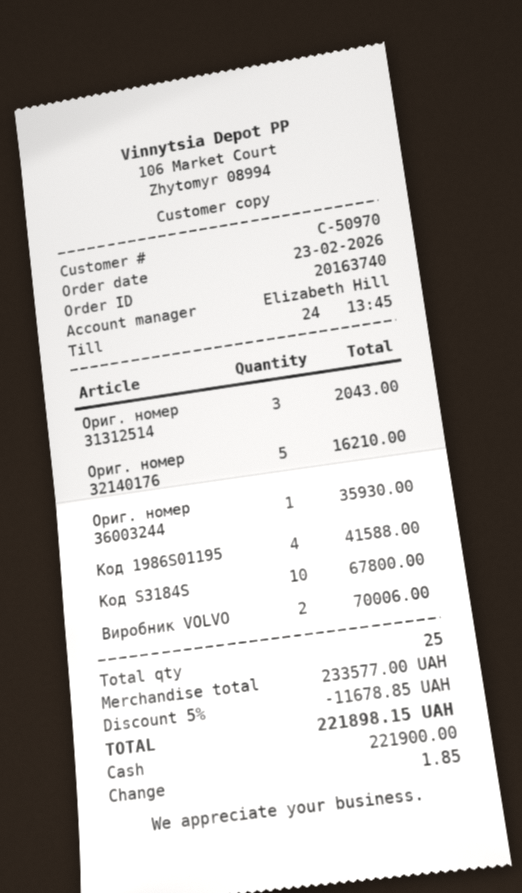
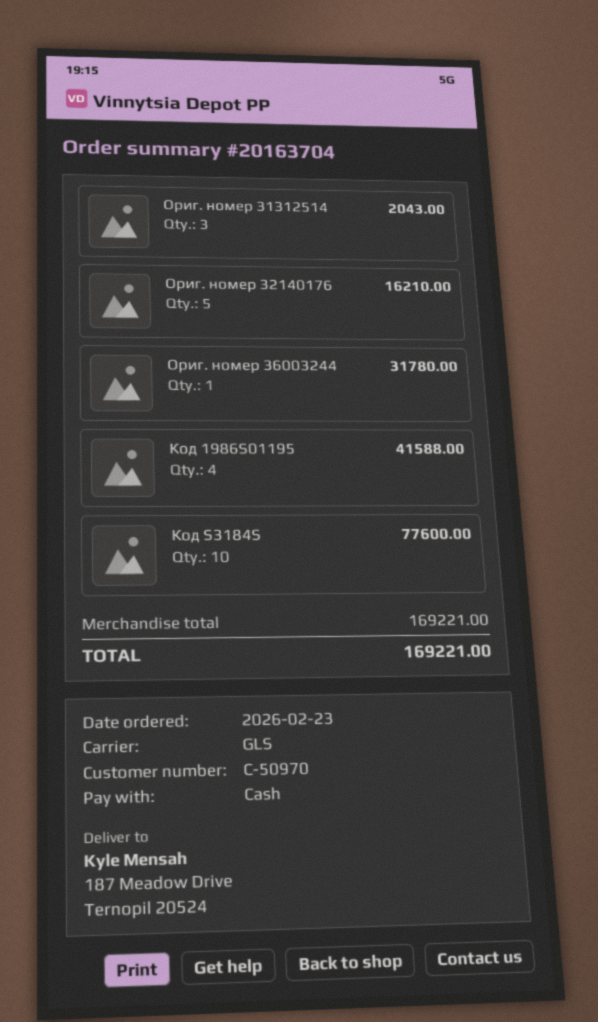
order number: 20163740 -> 20163704
Ориг. номер 36003244: 1 for 35930.00 -> 1 for 31780.00
Код S3184S: 10 for 67800.00 -> 10 for 77600.00
Виробник VOLVO: 2 for 70006.00 -> none
subtotal: 233577.00 -> 169221.00
discount: 5% = 11678.85 -> none
total: 221898.15 -> 169221.00

